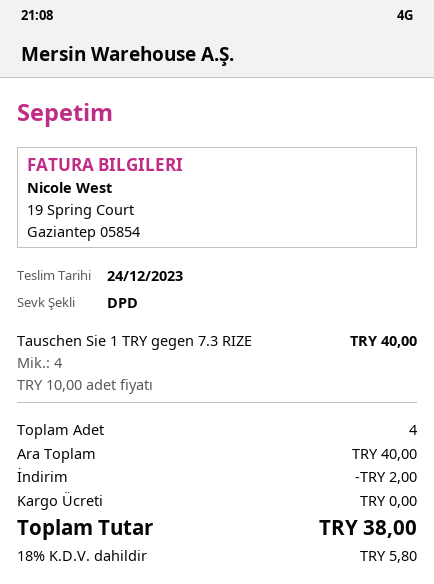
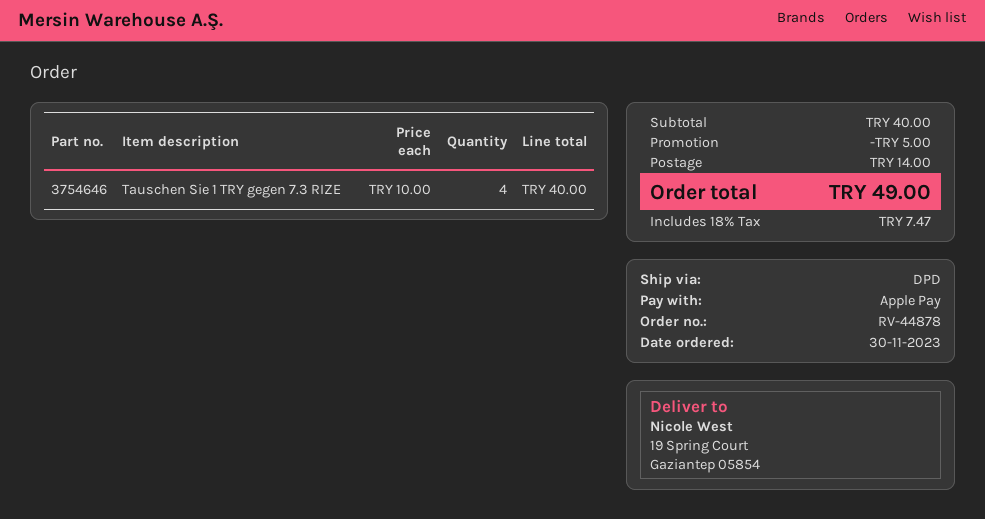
discount: 2.00 -> 5.00
shipping: 0.00 -> 14.00
tax: 18% = 5.80 -> 18% = 7.47
total: 38.00 -> 49.00

